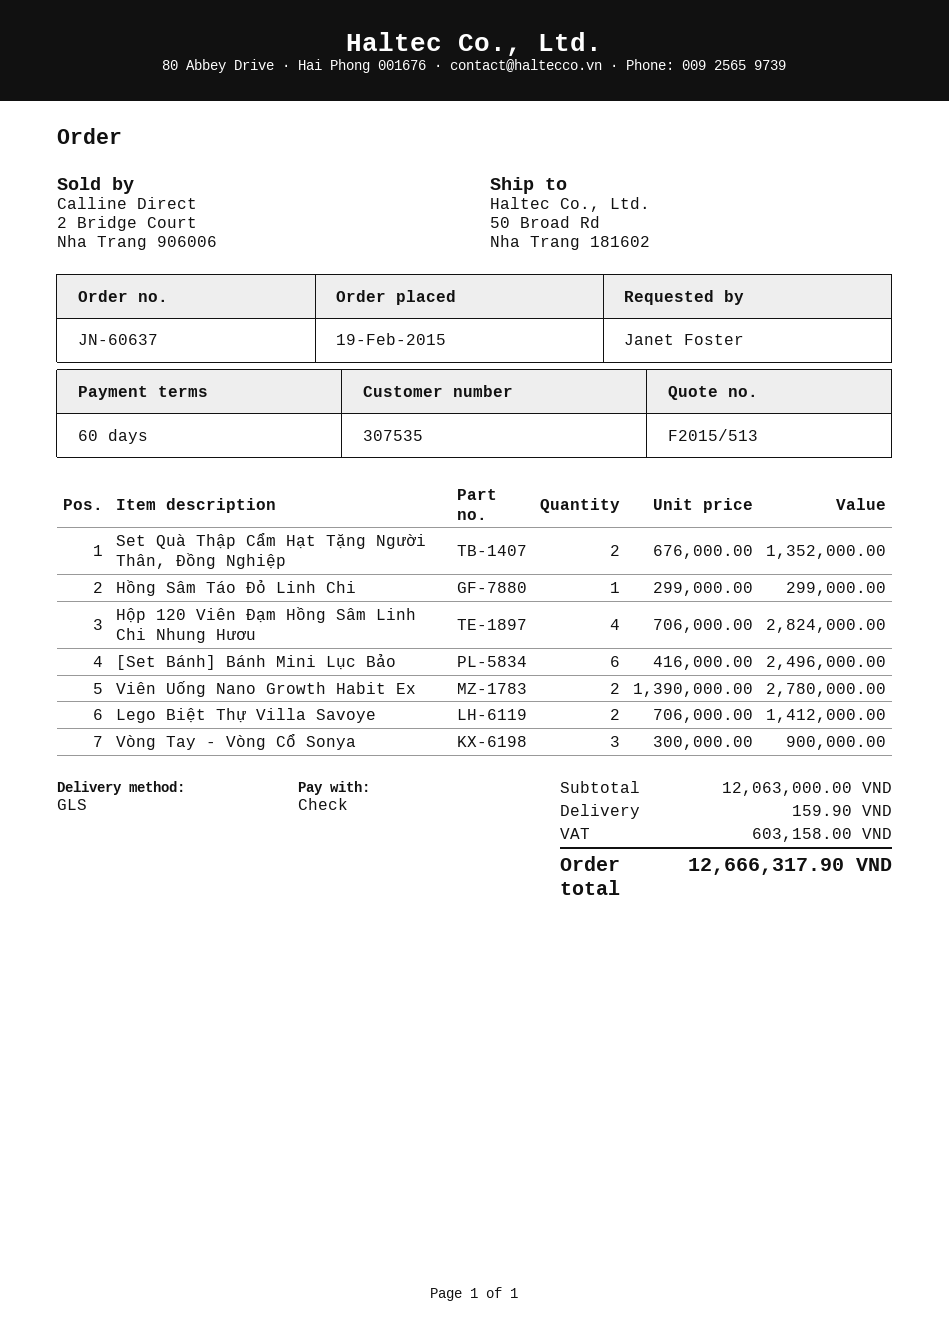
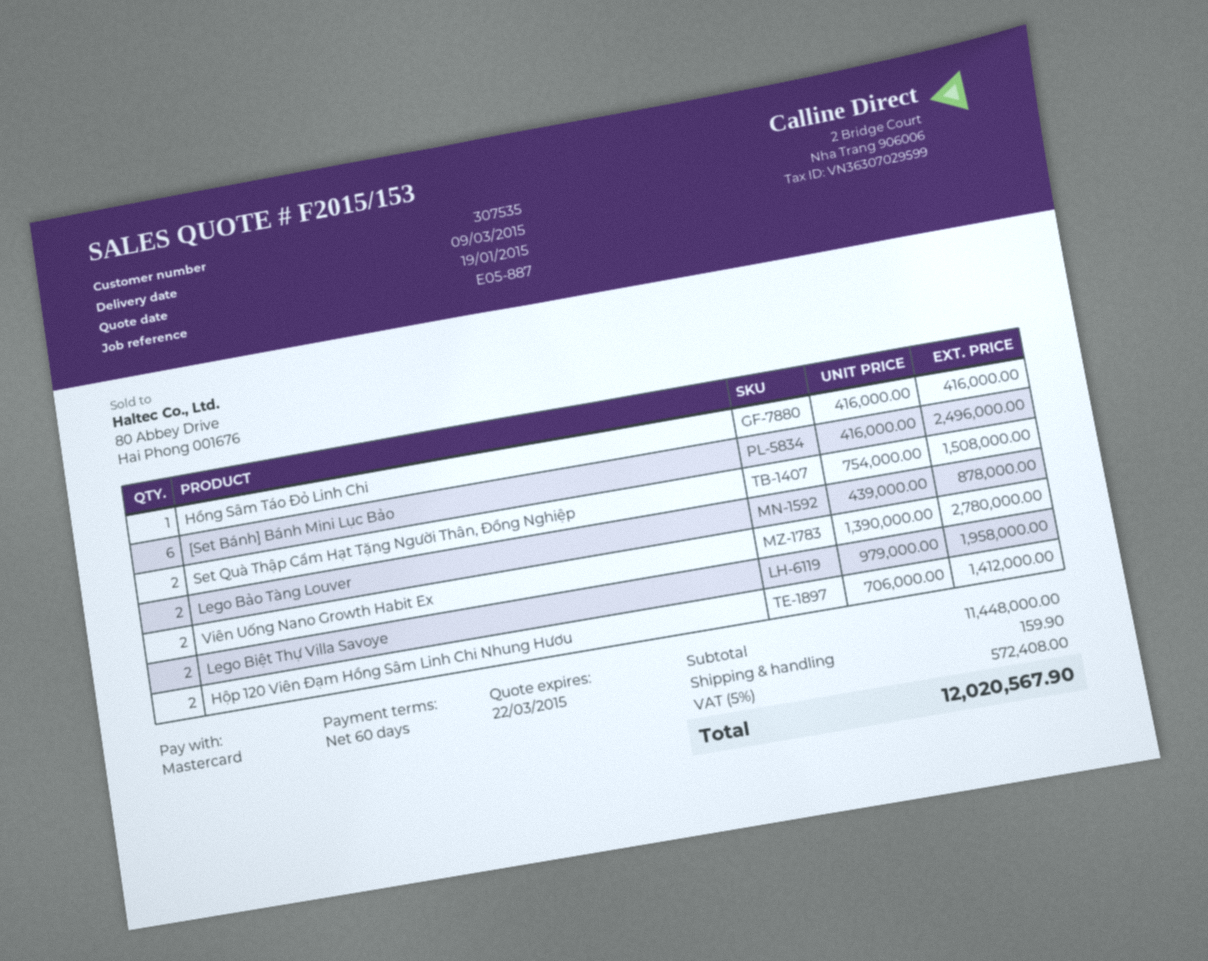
quote number: F2015/513 -> F2015/153
payment method: cheque -> Mastercard
Set Quà Thập Cẩm Hạt Tặng Người Thân, Đồng Nghiệp: 2 x 676000.00 = 1352000.00 -> 2 x 754000.00 = 1508000.00
Hồng Sâm Táo Đỏ Linh Chi: 1 x 299000.00 = 299000.00 -> 1 x 416000.00 = 416000.00
Hộp 120 Viên Đạm Hồng Sâm Linh Chi Nhung Hươu: 4 x 706000.00 = 2824000.00 -> 2 x 706000.00 = 1412000.00
Lego Biệt Thự Villa Savoye: 2 x 706000.00 = 1412000.00 -> 2 x 979000.00 = 1958000.00
Vòng Tay - Vòng Cổ Sonya: 3 x 300000.00 = 900000.00 -> none
Lego Bảo Tàng Louver: none -> 2 x 439000.00 = 878000.00
subtotal: 12063000.00 -> 11448000.00
tax: 603158.00 -> 572408.00
total: 12666317.90 -> 12020567.90

